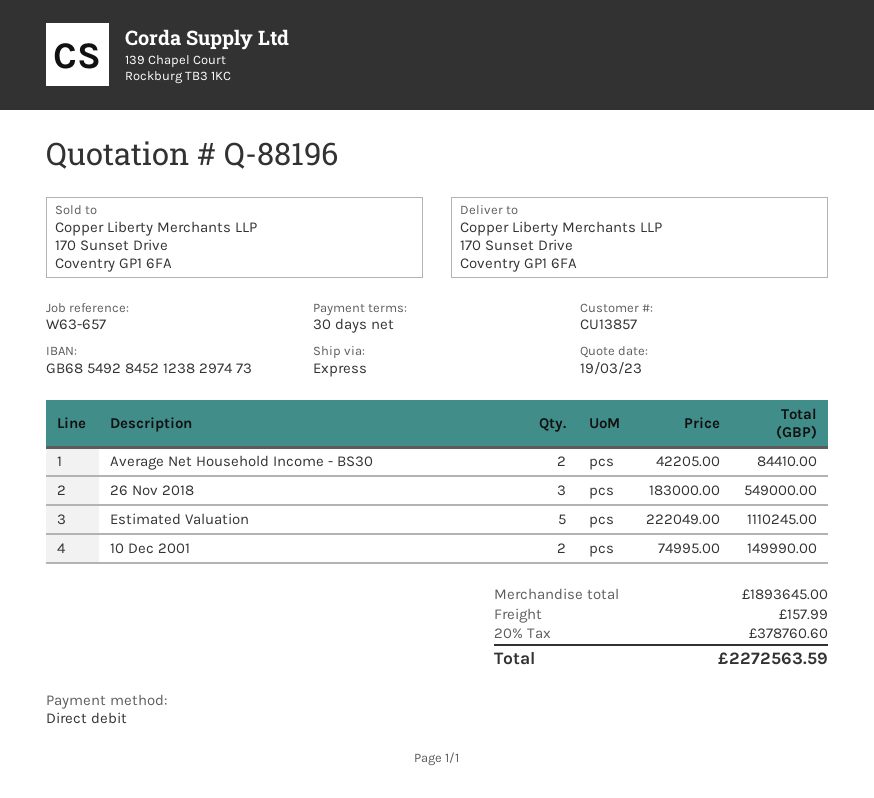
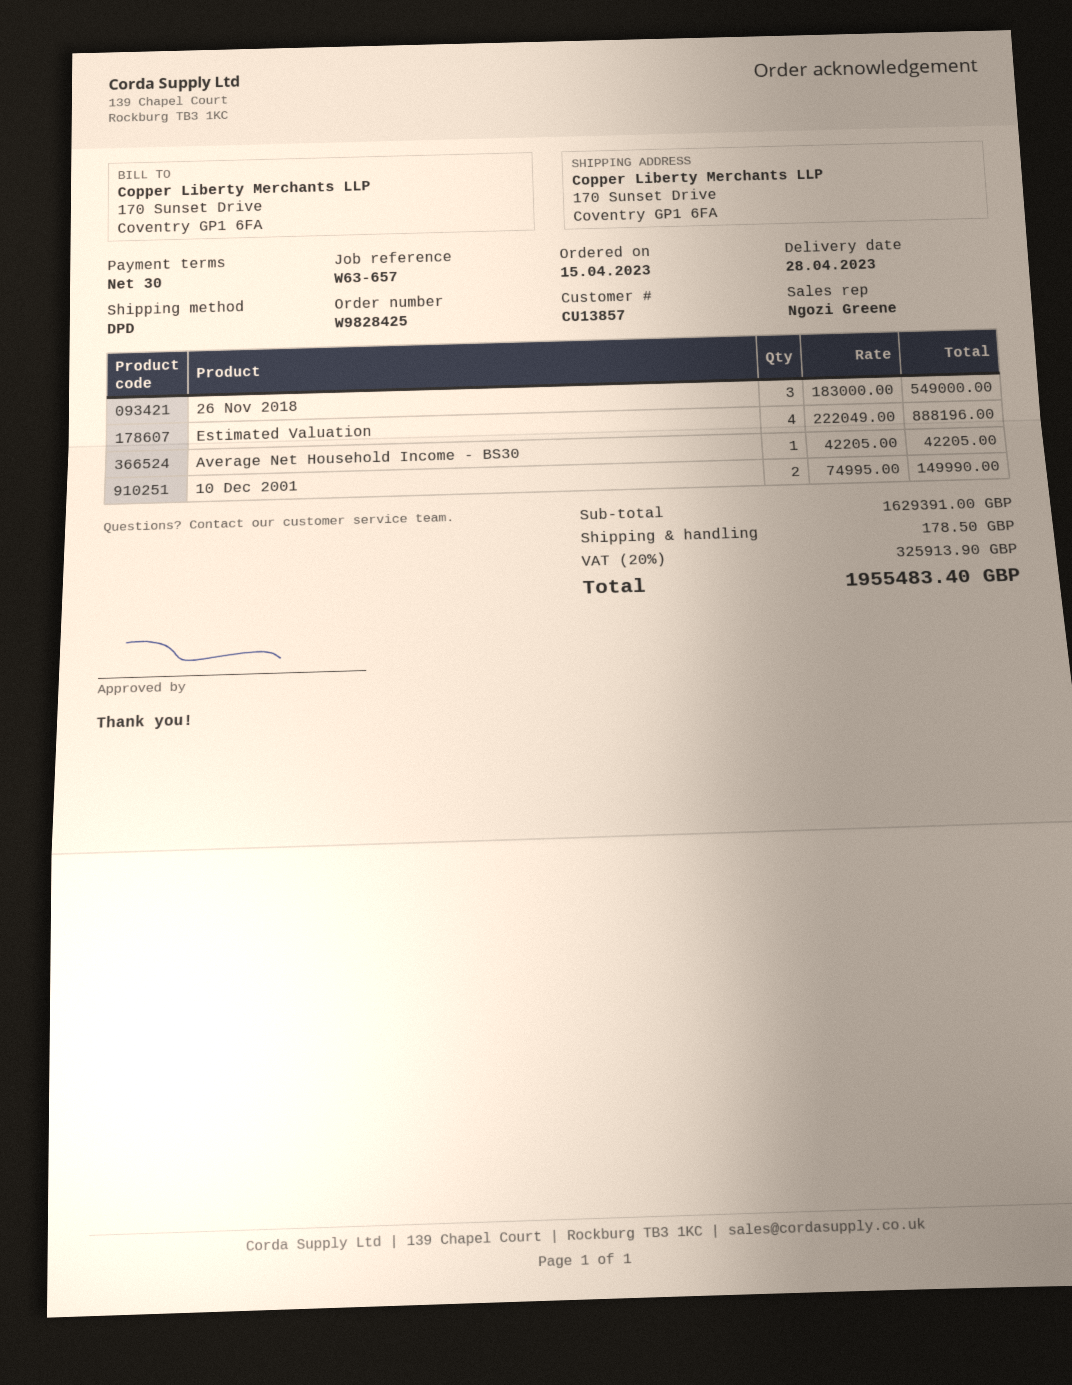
shipping method: express -> DPD
Average Net Household Income - BS30: 2 x 42205.00 = 84410.00 -> 1 x 42205.00 = 42205.00
Estimated Valuation: 5 x 222049.00 = 1110245.00 -> 4 x 222049.00 = 888196.00
subtotal: 1893645.00 -> 1629391.00
shipping: 157.99 -> 178.50
tax: 20% = 378760.60 -> 20% = 325913.90
total: 2272563.59 -> 1955483.40

